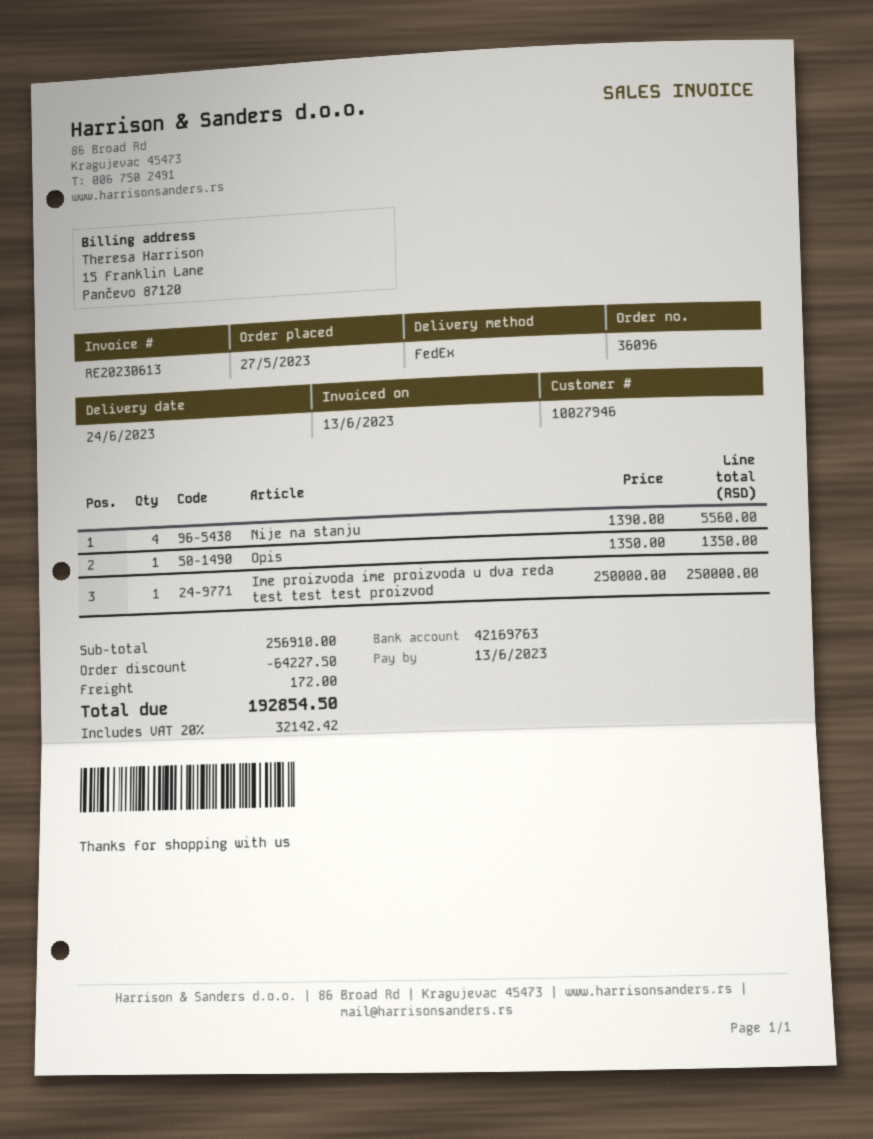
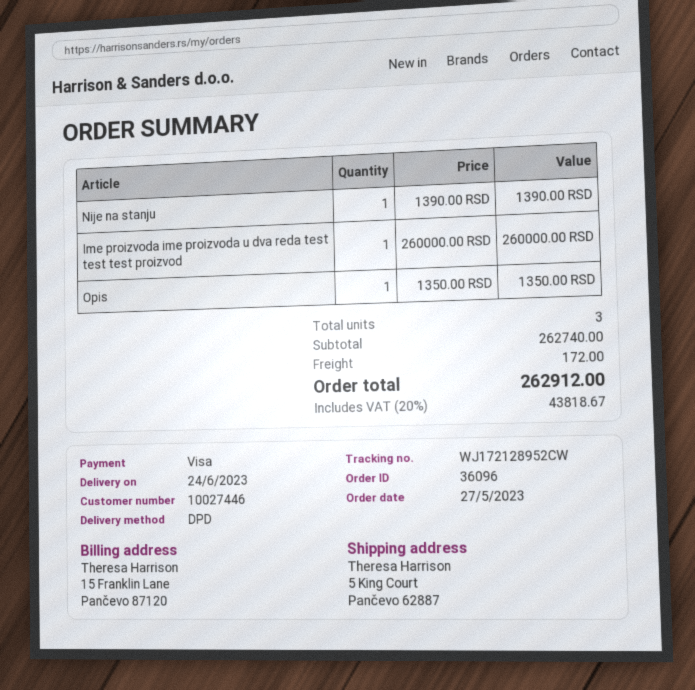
customer number: 10027946 -> 10027446
shipping method: FedEx -> DPD
Nije na stanju: 4 x 1390.00 = 5560.00 -> 1 x 1390.00 = 1390.00
Ime proizvoda ime proizvoda u dva reda test test test proizvod: 1 x 250000.00 = 250000.00 -> 1 x 260000.00 = 260000.00
subtotal: 256910.00 -> 262740.00
discount: 64227.50 -> none
tax: 20% = 32142.42 -> 20% = 43818.67
total: 192854.50 -> 262912.00

